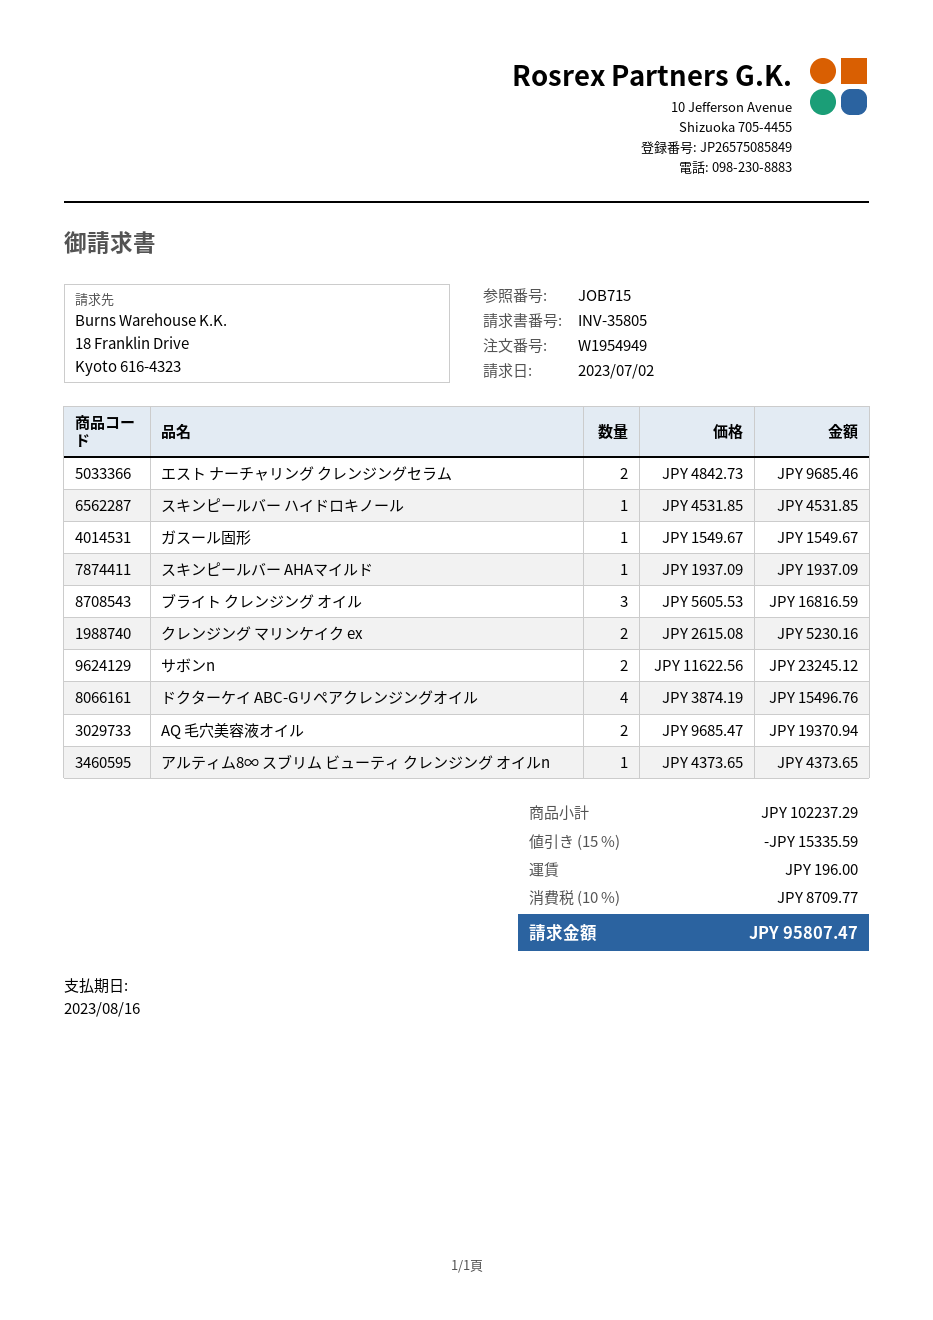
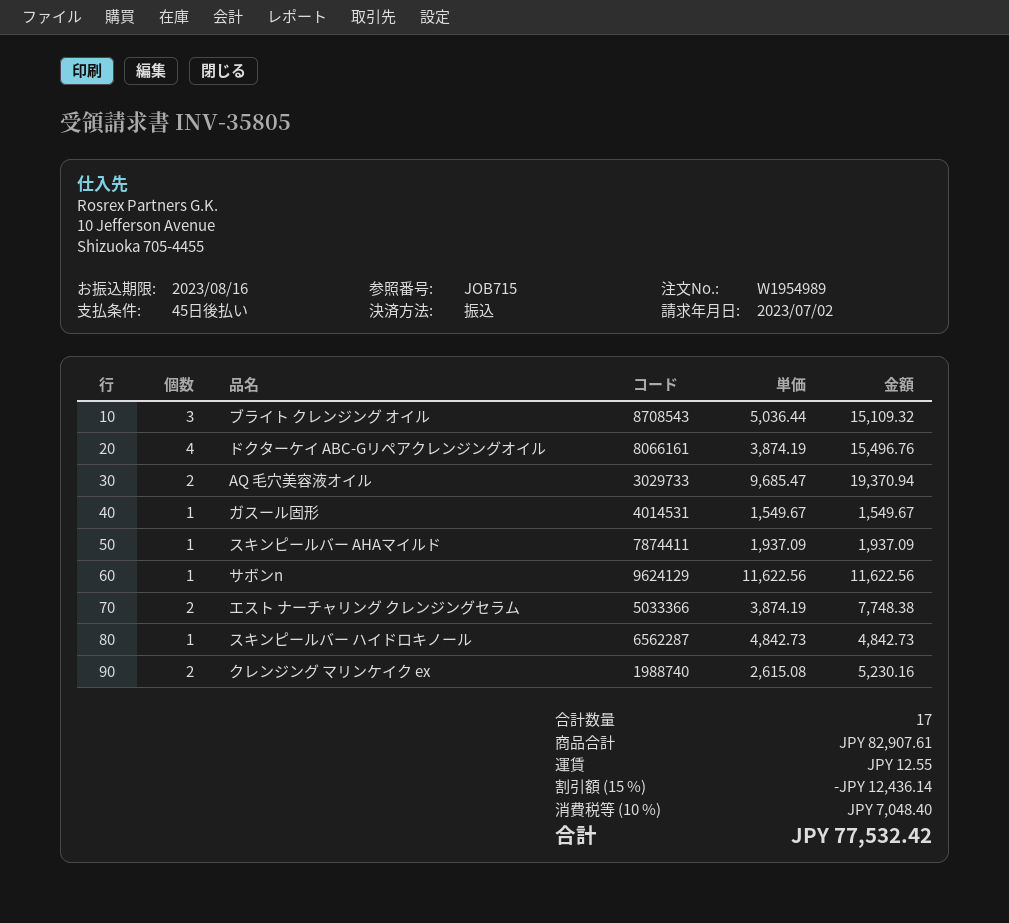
order number: W1954949 -> W1954989
エスト ナーチャリング クレンジングセラム: 2 x 4842.73 = 9685.46 -> 2 x 3874.19 = 7748.38
スキンピールバー ハイドロキノール: 1 x 4531.85 = 4531.85 -> 1 x 4842.73 = 4842.73
ブライト クレンジング オイル: 3 x 5605.53 = 16816.59 -> 3 x 5036.44 = 15109.32
サボンn: 2 x 11622.56 = 23245.12 -> 1 x 11622.56 = 11622.56
アルティム8∞ スブリム ビューティ クレンジング オイルn: 1 x 4373.65 = 4373.65 -> none
subtotal: 102237.29 -> 82907.61
discount: 15% = 15335.59 -> 15% = 12436.14
shipping: 196.00 -> 12.55
tax: 10% = 8709.77 -> 10% = 7048.40
total: 95807.47 -> 77532.42

